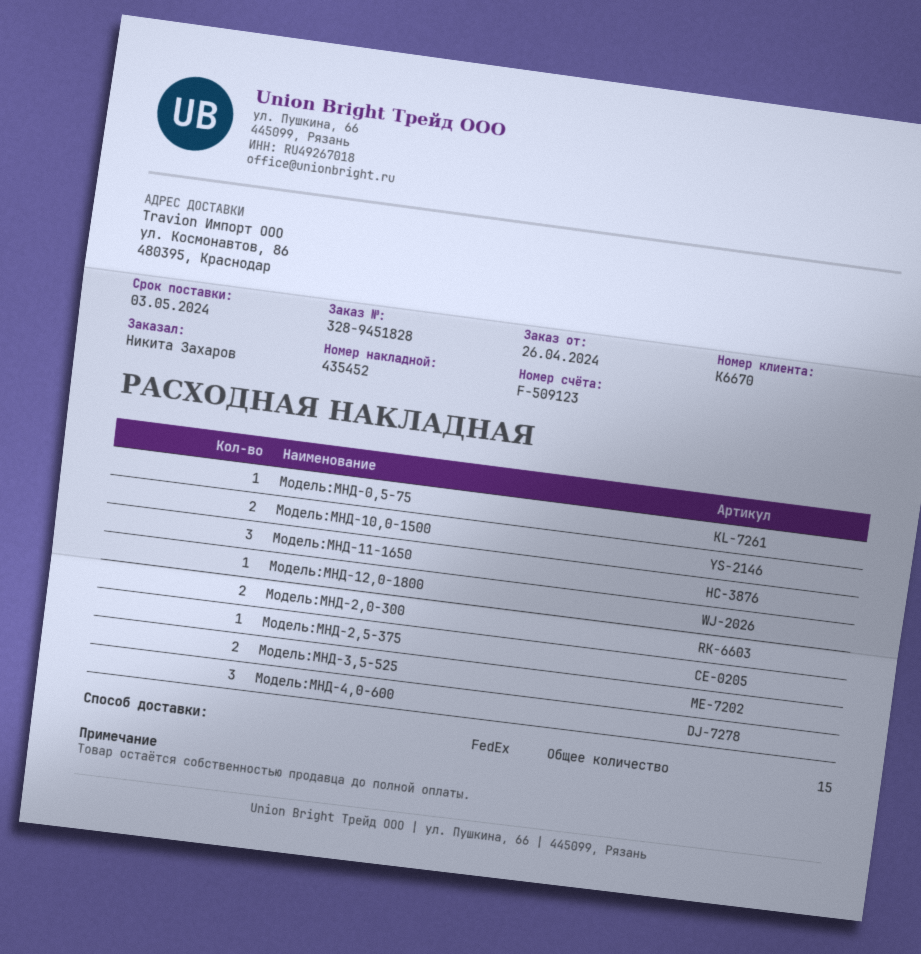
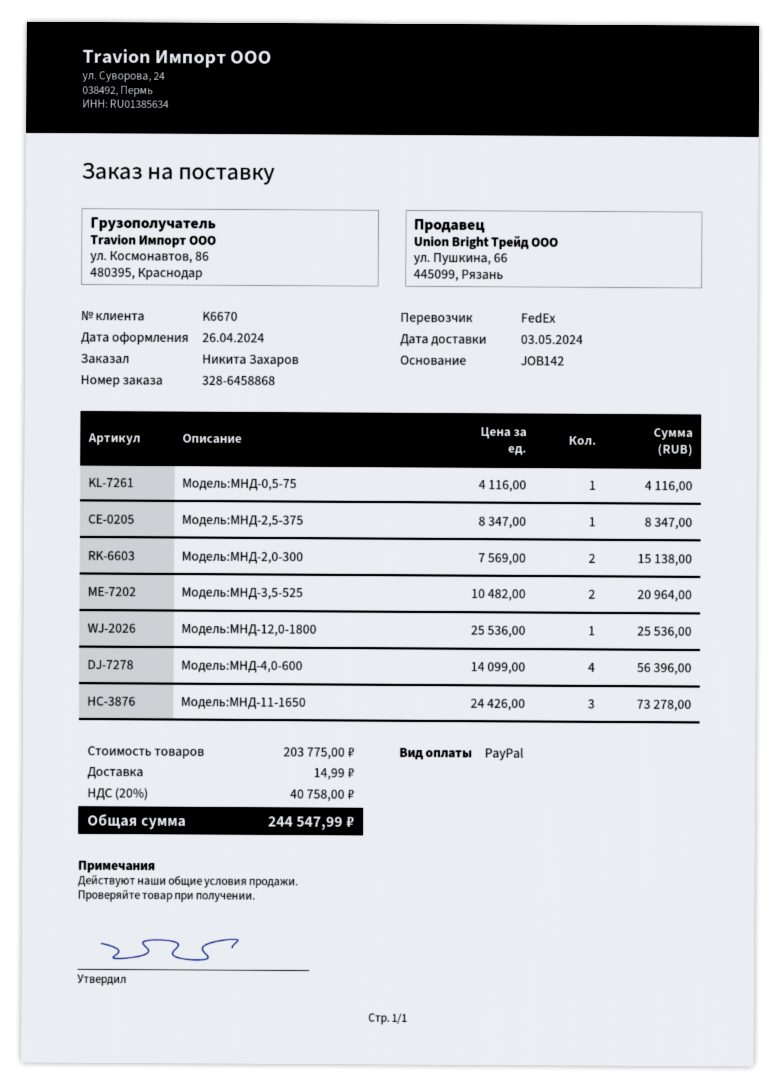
order number: 328-9451828 -> 328-6458868
Модель:МНД-10,0-1500: 2 -> none
Модель:МНД-4,0-600: 3 -> 4

